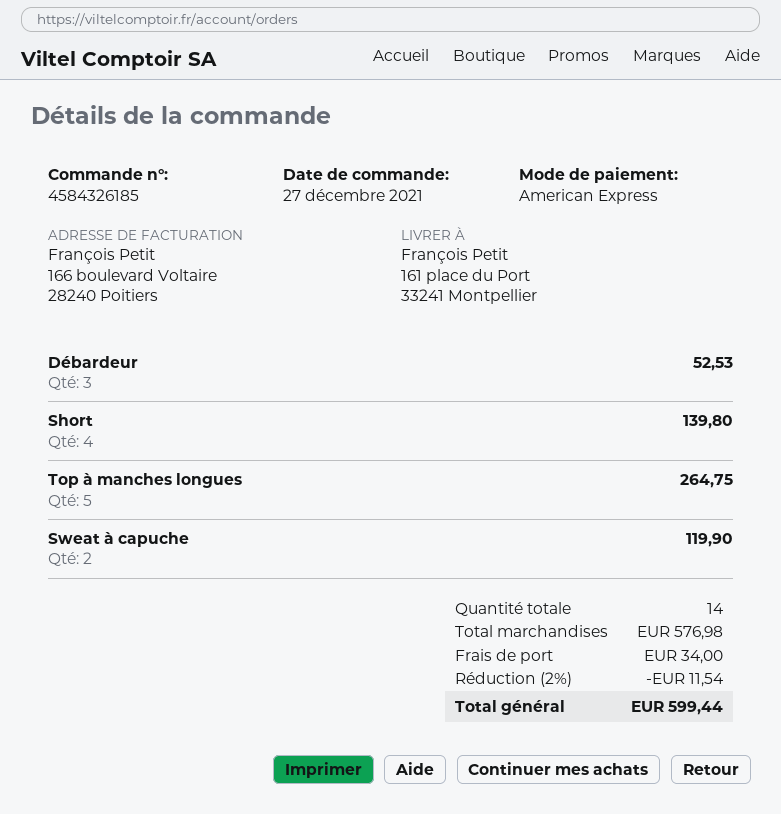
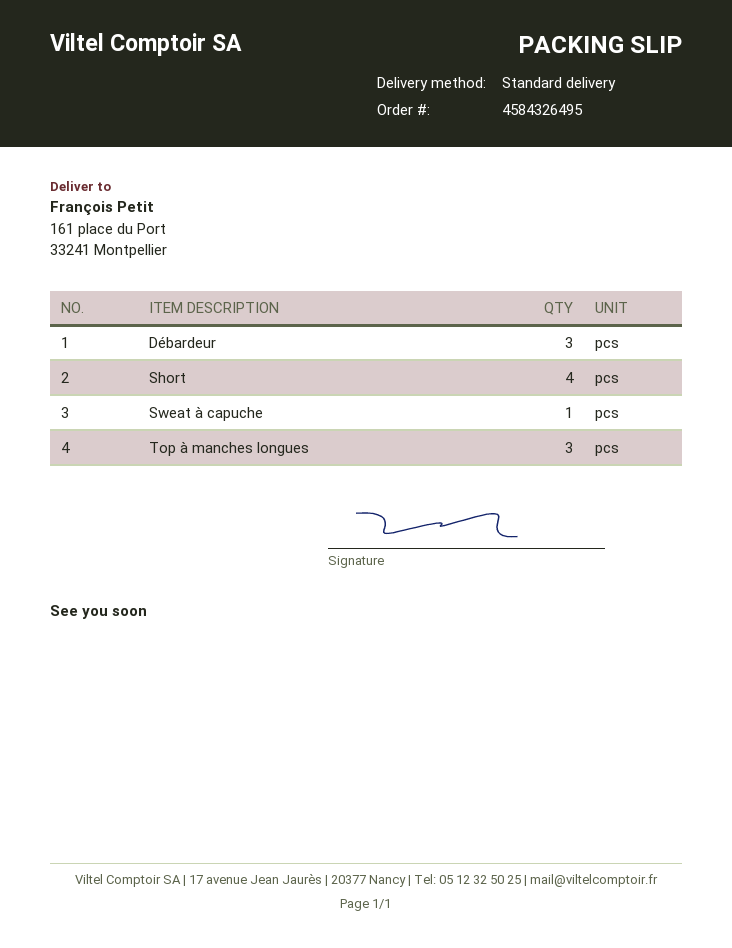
order number: 4584326185 -> 4584326495
Top à manches longues: 5 -> 3
Sweat à capuche: 2 -> 1

